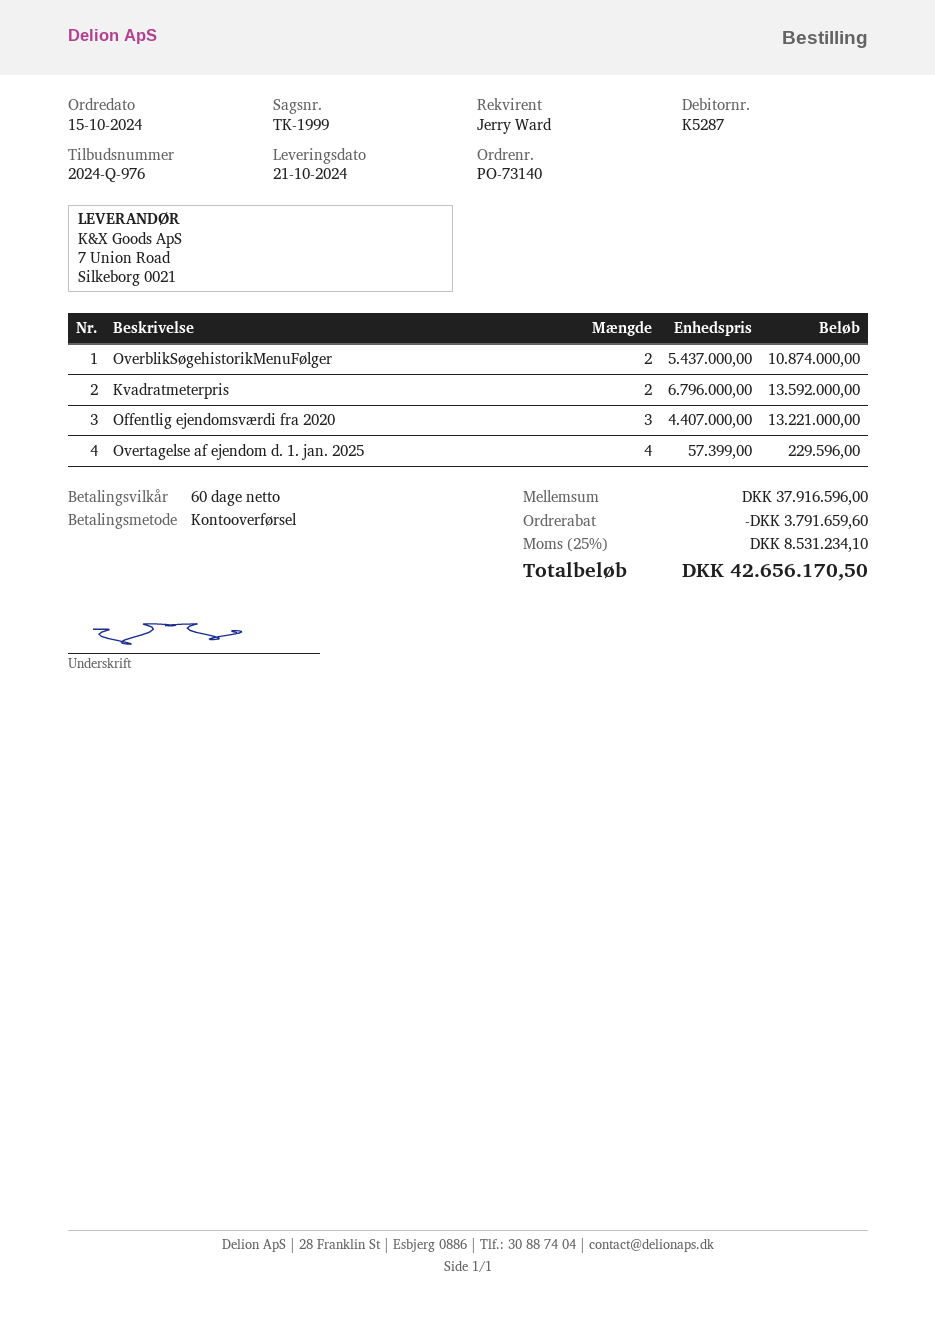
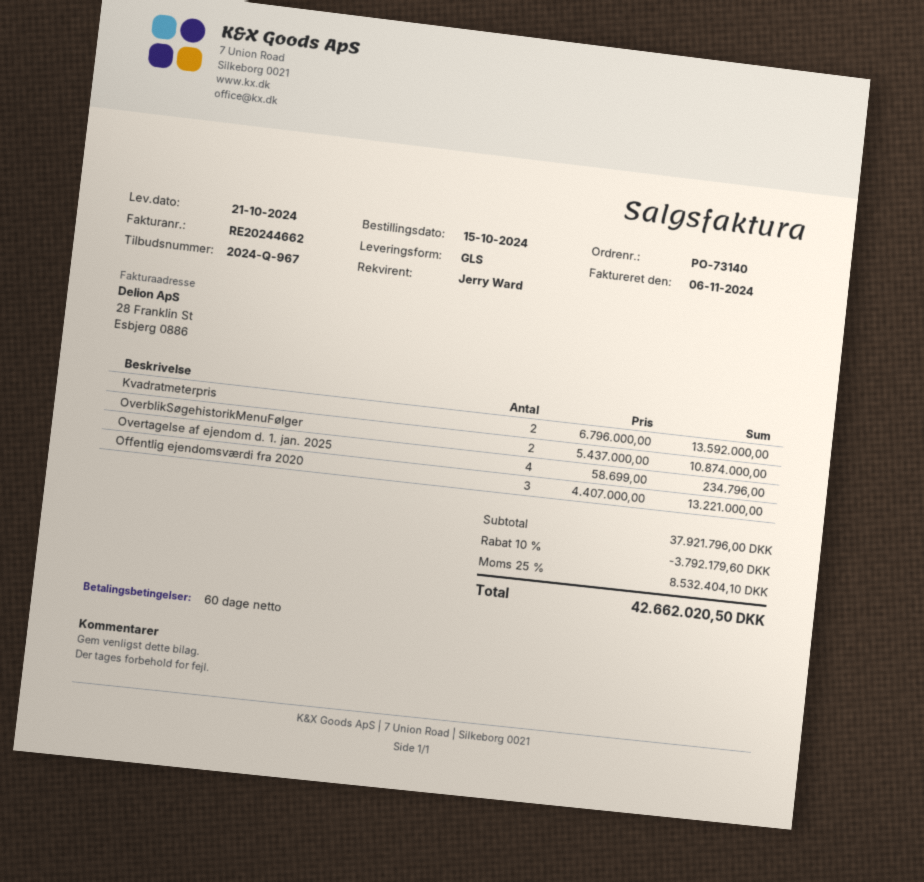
quote number: 2024-Q-976 -> 2024-Q-967
Overtagelse af ejendom d. 1. jan. 2025: 4 x 57399.00 = 229596.00 -> 4 x 58699.00 = 234796.00
subtotal: 37916596.00 -> 37921796.00
discount: 3791659.60 -> 3792179.60
tax: 25% = 8531234.10 -> 25% = 8532404.10
total: 42656170.50 -> 42662020.50

